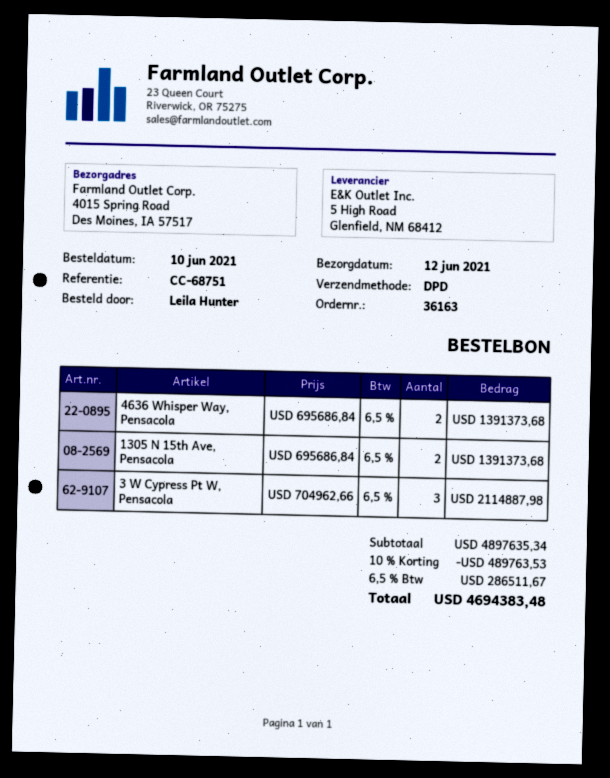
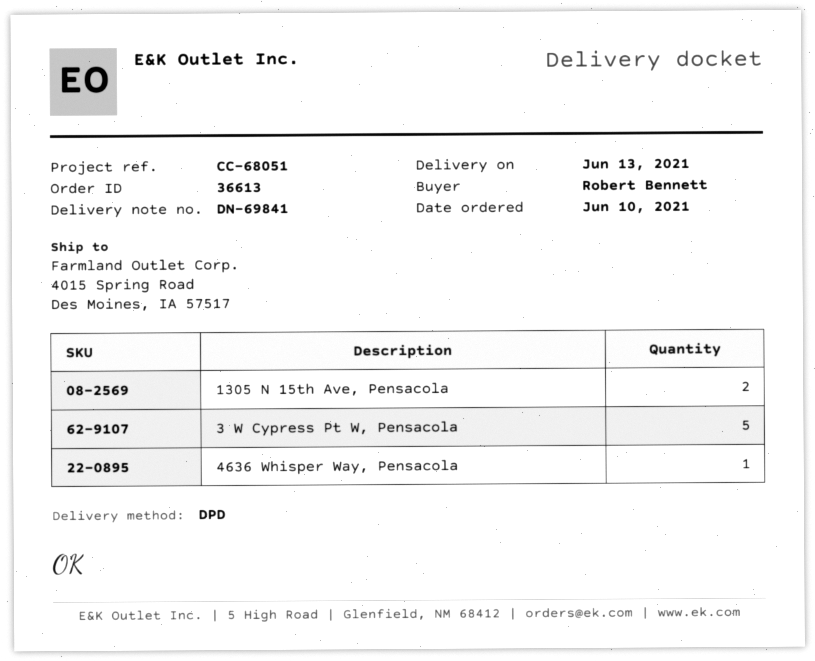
order number: 36163 -> 36613
delivery date: 2021-06-12 -> 2021-06-13
reference: CC-68751 -> CC-68051
ordered by: Leila Hunter -> Robert Bennett
4636 Whisper Way, Pensacola: 2 -> 1
3 W Cypress Pt W, Pensacola: 3 -> 5

